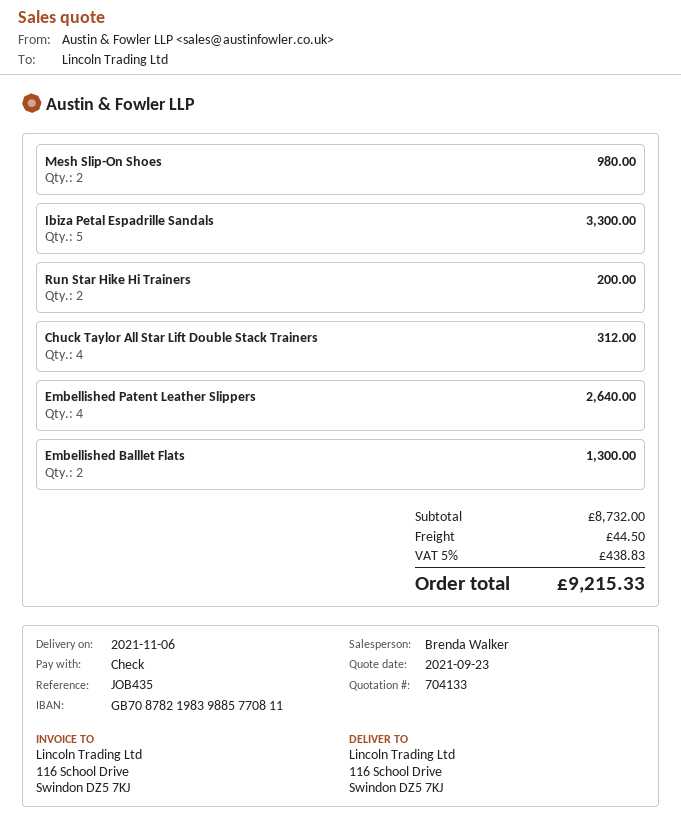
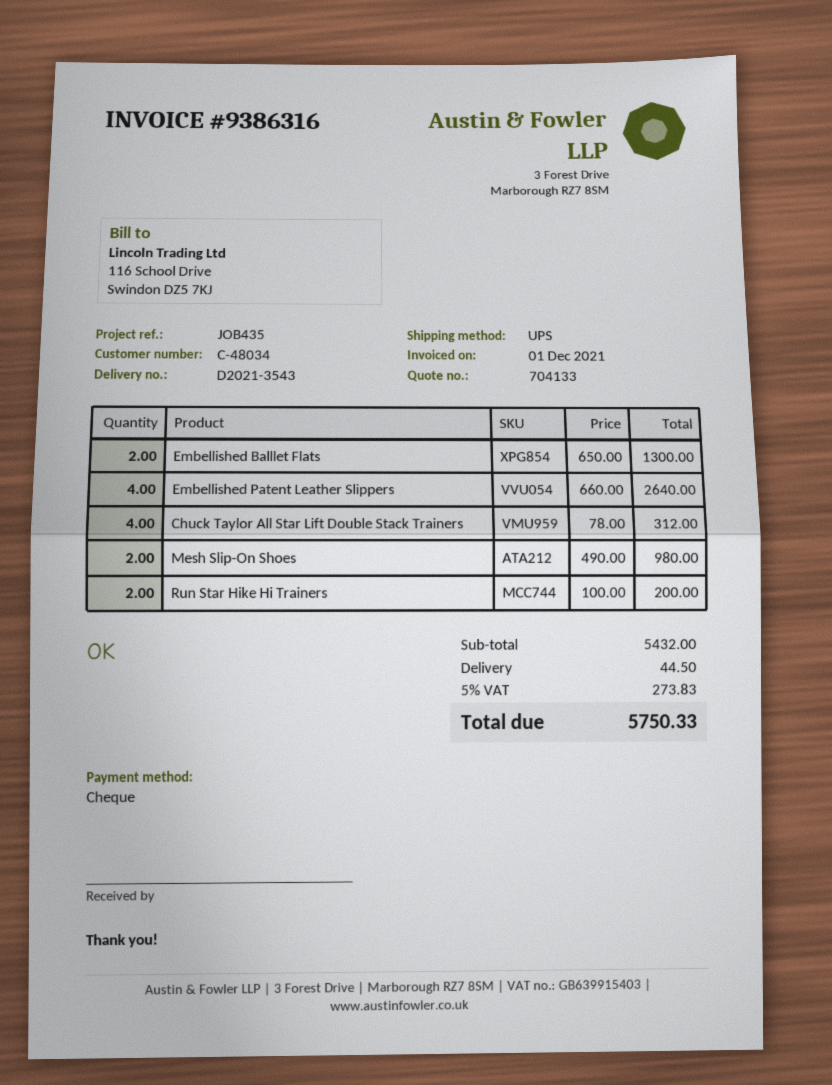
Ibiza Petal Espadrille Sandals: 5 for 3300.00 -> none
subtotal: 8732.00 -> 5432.00
tax: 5% = 438.83 -> 5% = 273.83
total: 9215.33 -> 5750.33

